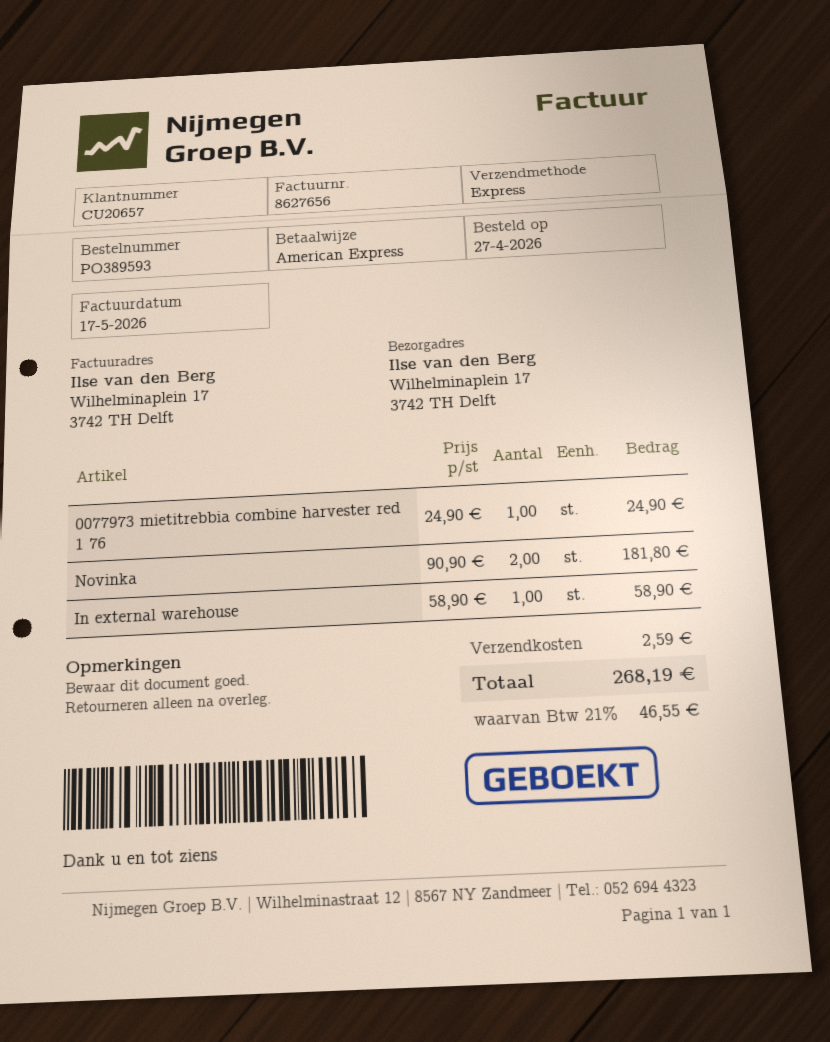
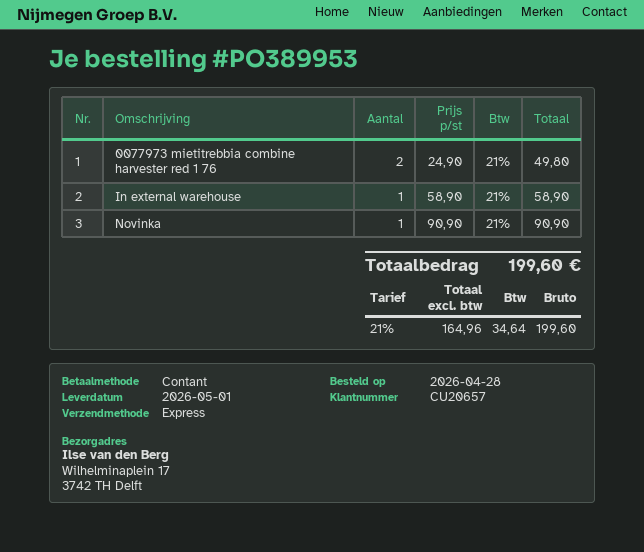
order number: PO389593 -> PO389953
order date: 2026-04-27 -> 2026-04-28
payment method: American Express -> cash
0077973 mietitrebbia combine harvester red 1 76: 1 x 24.90 = 24.90 -> 2 x 24.90 = 49.80
Novinka: 2 x 90.90 = 181.80 -> 1 x 90.90 = 90.90
shipping: 2.59 -> none
tax: 21% = 46.55 -> 21% = 34.64
total: 268.19 -> 199.60

